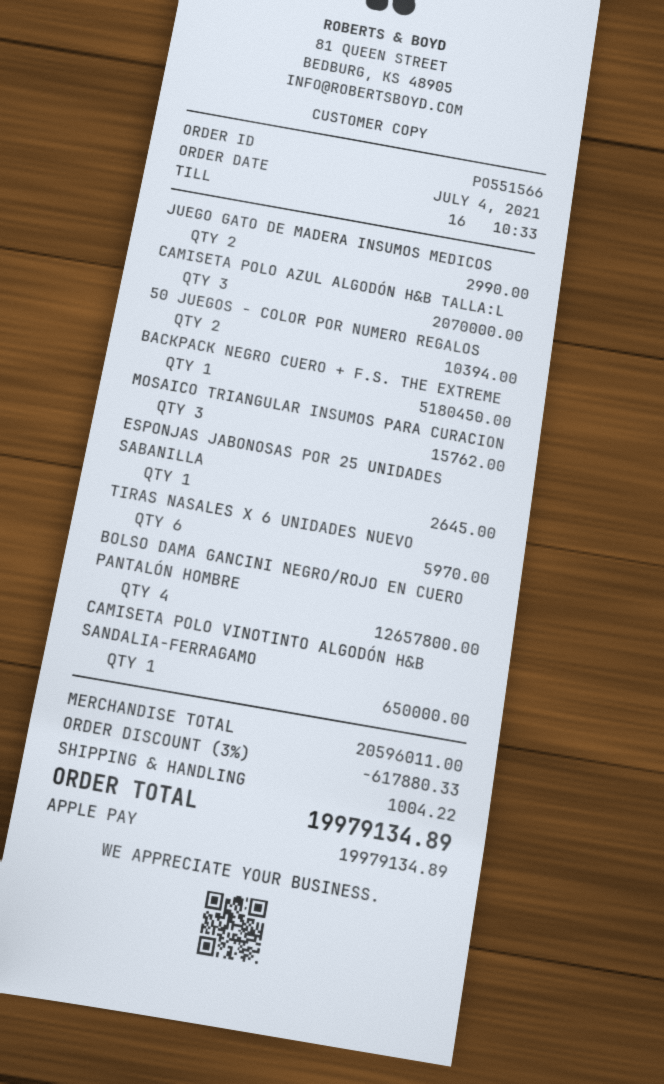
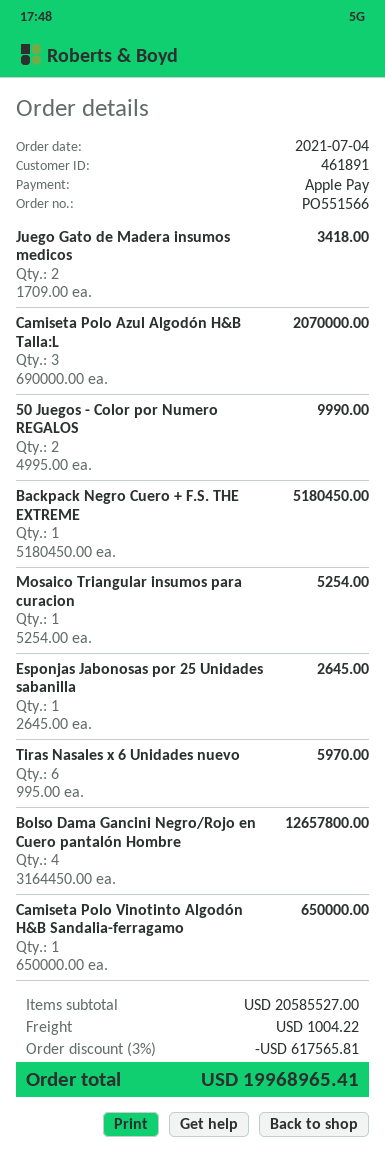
JUEGO GATO DE MADERA INSUMOS MEDICOS: 2 for 2990.00 -> 2 for 3418.00
50 JUEGOS - COLOR POR NUMERO REGALOS: 2 for 10394.00 -> 2 for 9990.00
MOSAICO TRIANGULAR INSUMOS PARA CURACION: 3 for 15762.00 -> 1 for 5254.00
subtotal: 20596011.00 -> 20585527.00
discount: 3% = 617880.33 -> 3% = 617565.81
total: 19979134.89 -> 19968965.41

